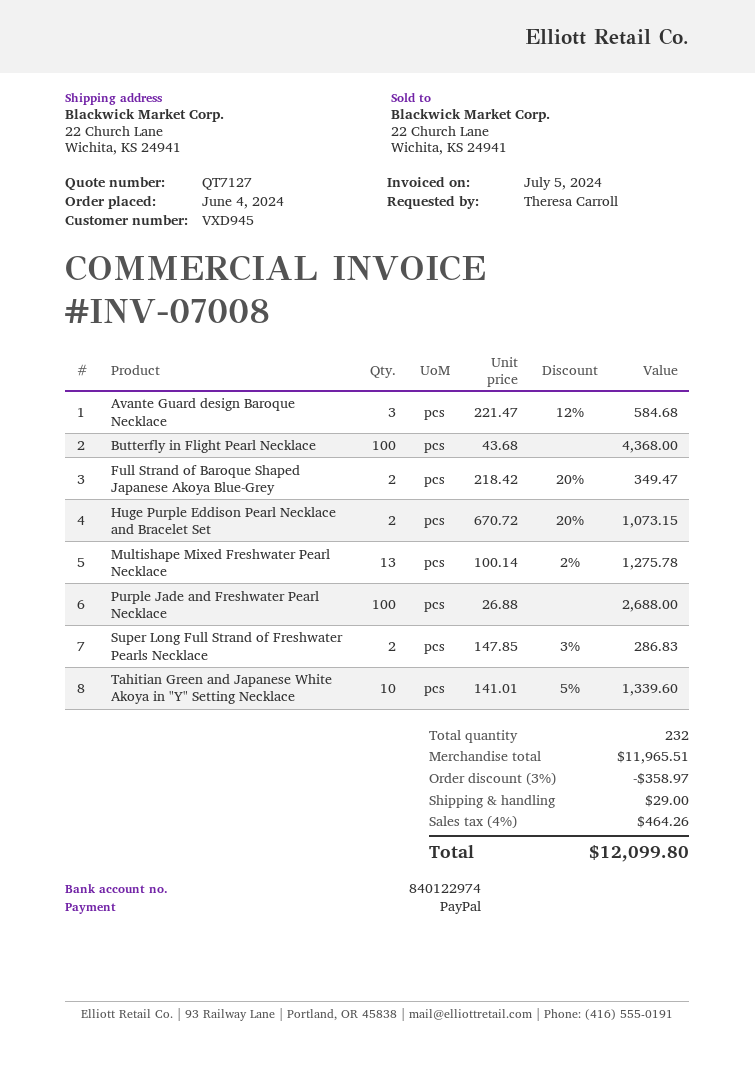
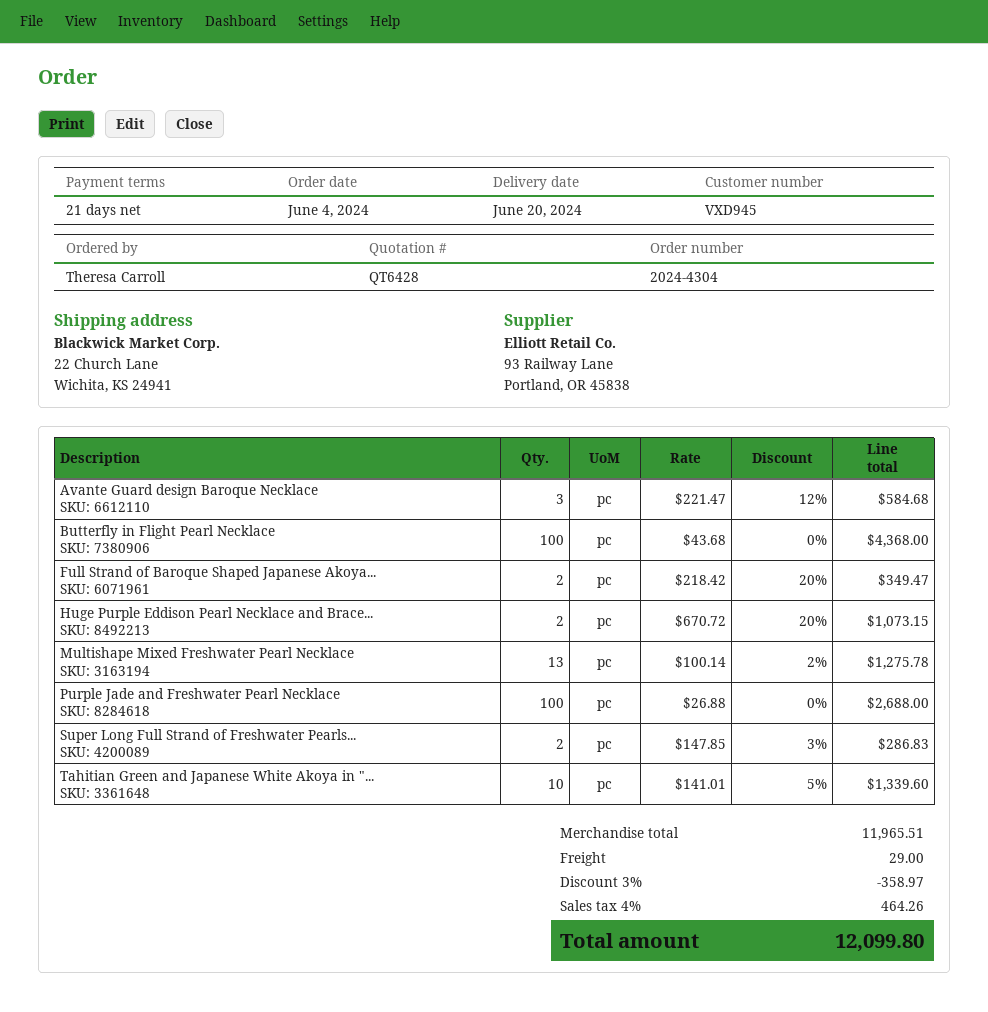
quote number: QT7127 -> QT6428

